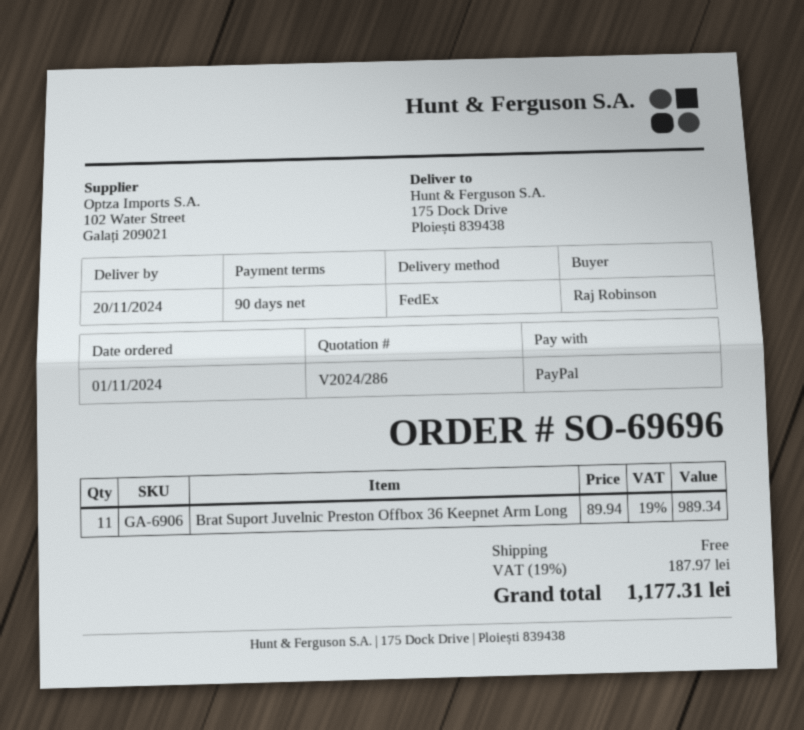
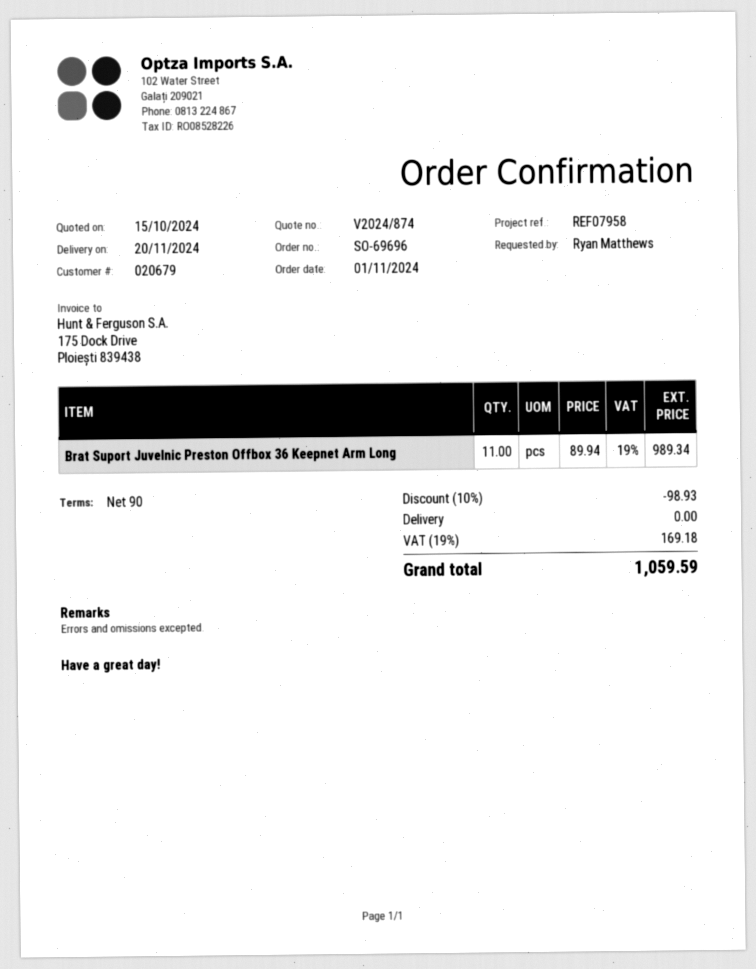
quote number: V2024/286 -> V2024/874
ordered by: Raj Robinson -> Ryan Matthews
discount: none -> 10% = 98.93
tax: 19% = 187.97 -> 19% = 169.18
total: 1177.31 -> 1059.59

